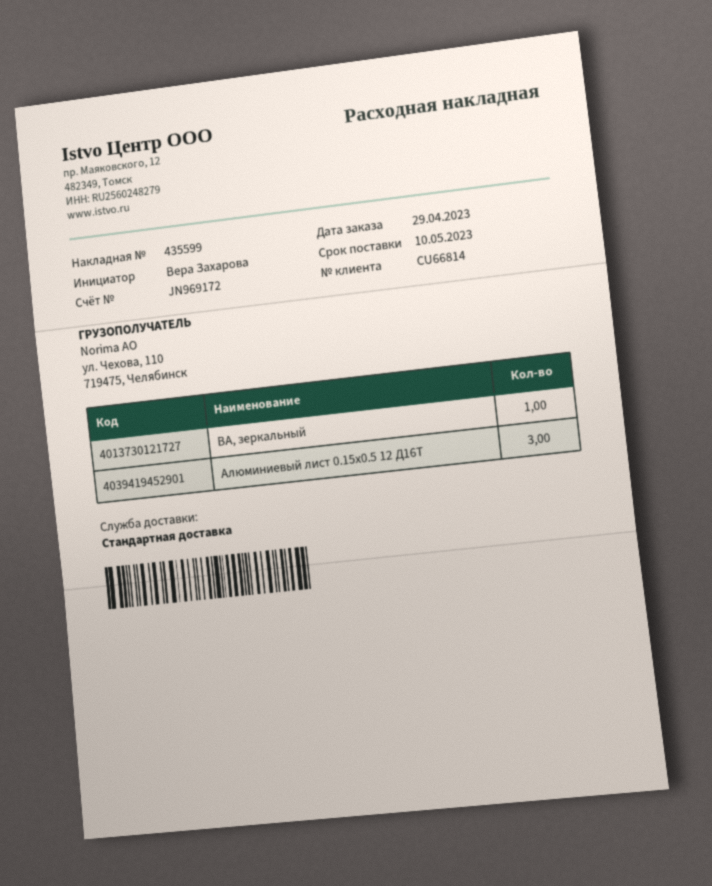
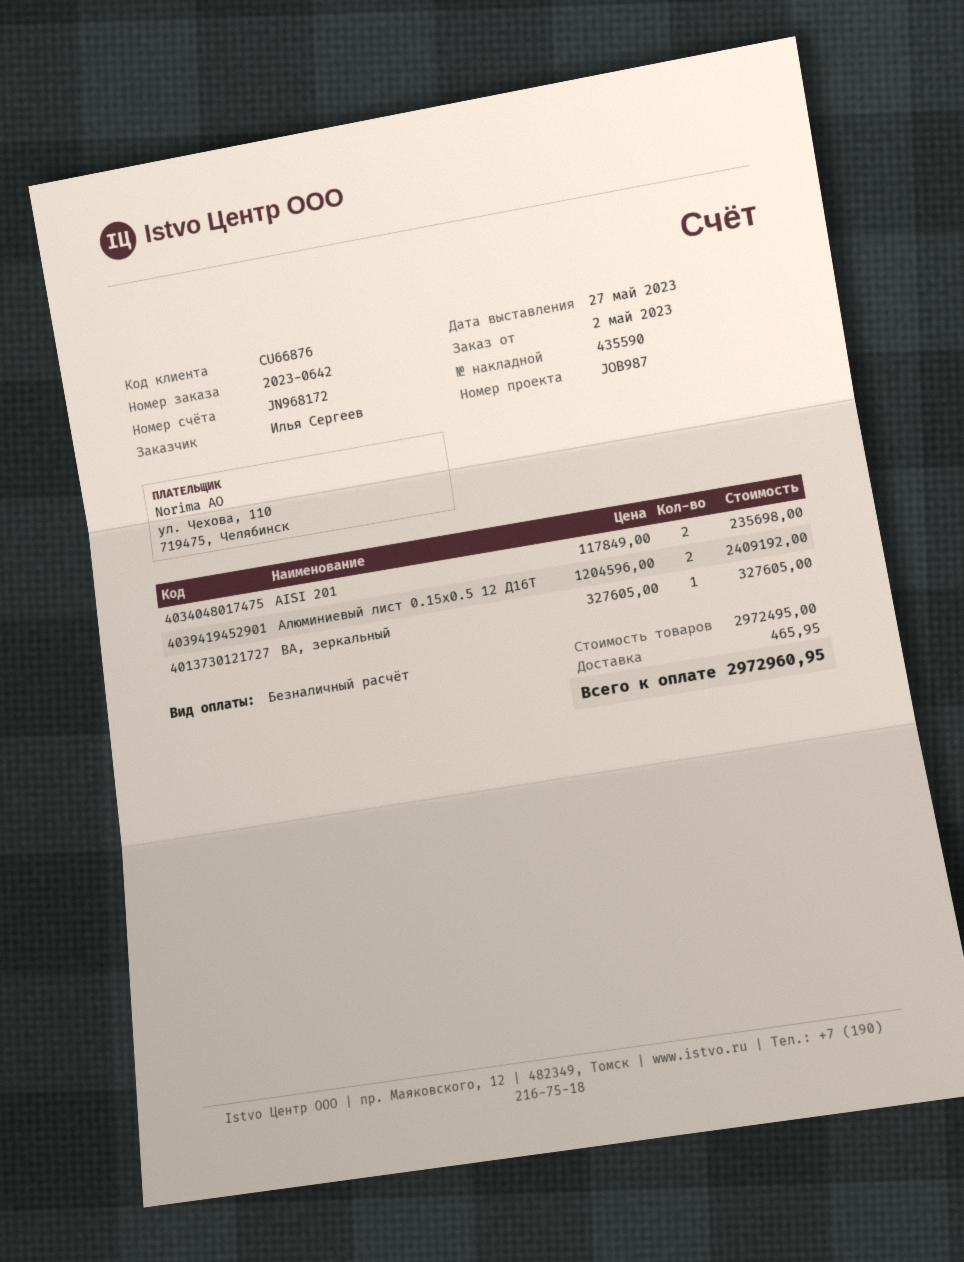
order date: 2023-04-29 -> 2023-05-02
delivery note number: 435599 -> 435590
invoice number: JN969172 -> JN968172
customer number: CU66814 -> CU66876
ordered by: Вера Захарова -> Илья Сергеев
Алюминиевый лист 0.15х0.5 12 Д16Т: 3 -> 2
AISI 201: none -> 2

